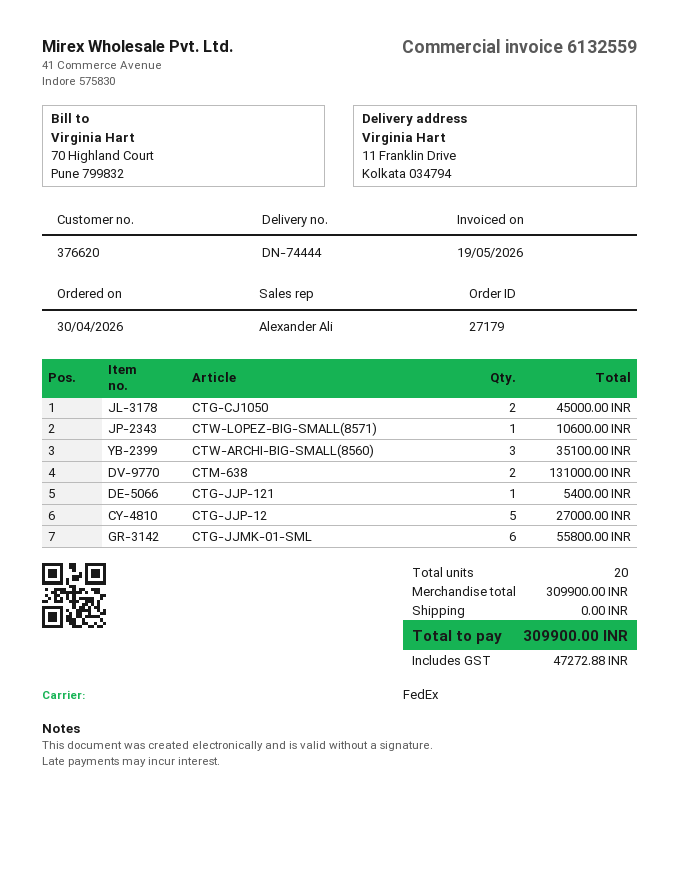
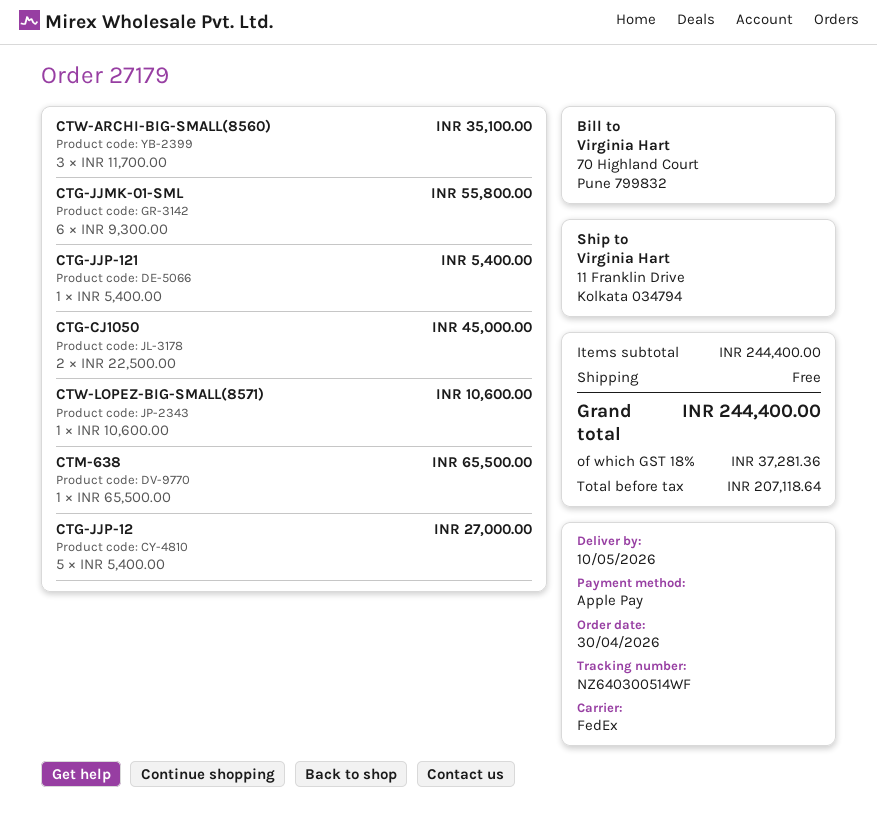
CTM-638: 2 for 131000.00 -> 1 for 65500.00
subtotal: 309900.00 -> 244400.00
tax: 47272.88 -> 37281.36
total: 309900.00 -> 244400.00

